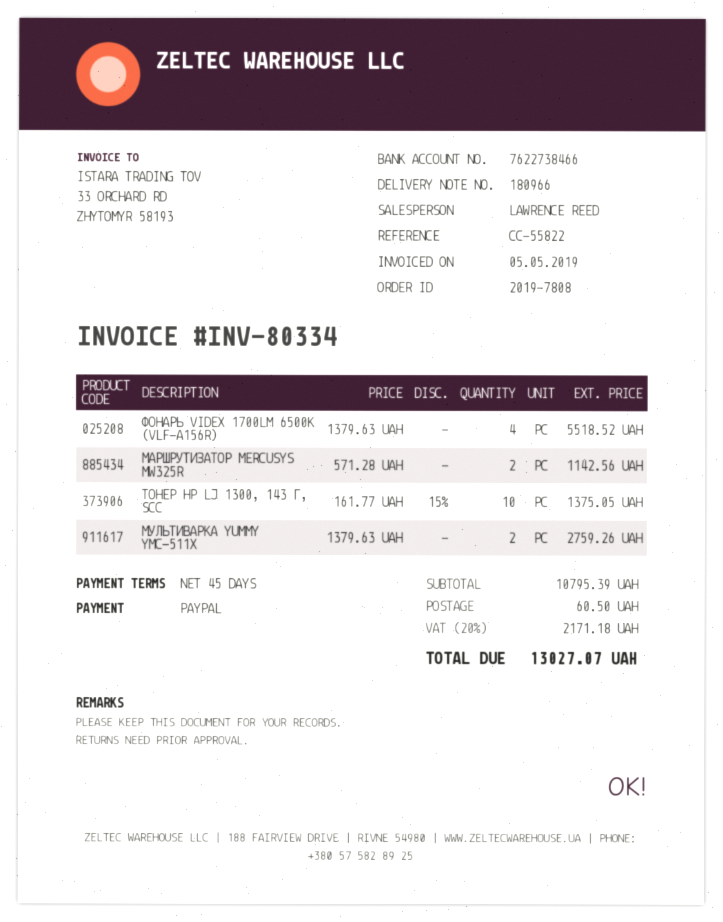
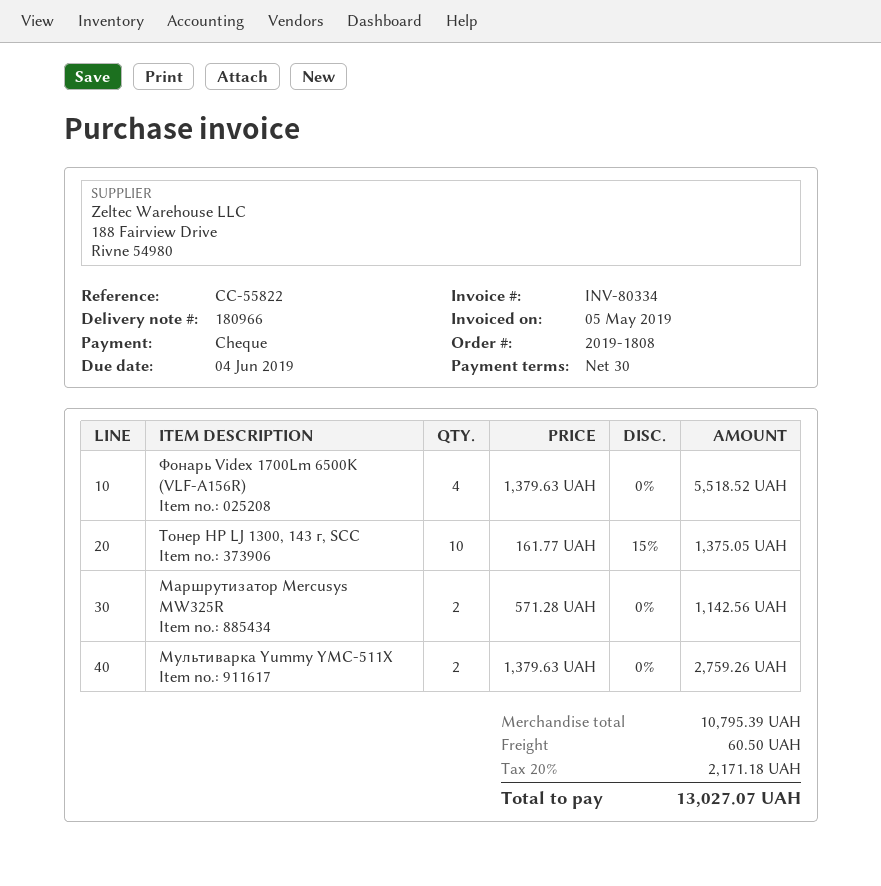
order number: 2019-7808 -> 2019-1808
payment terms: 45 days -> 30 days
payment method: PayPal -> cheque

